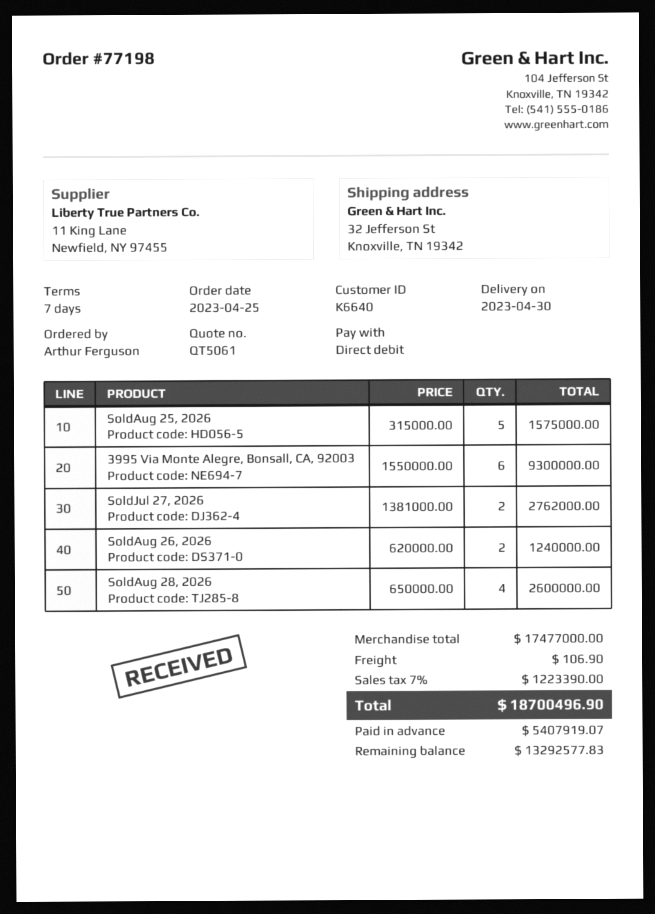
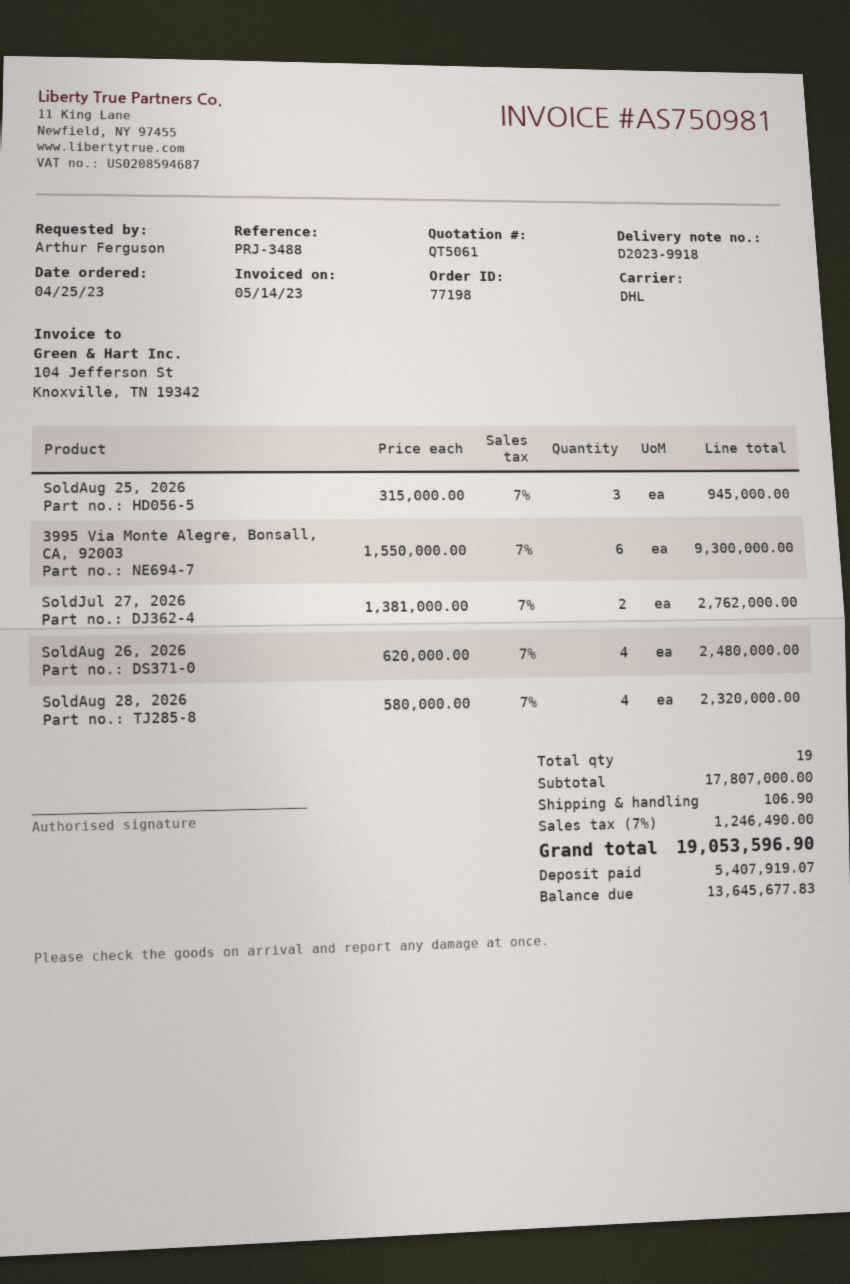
SoldAug 25, 2026: 5 x 315000.00 = 1575000.00 -> 3 x 315000.00 = 945000.00
SoldAug 26, 2026: 2 x 620000.00 = 1240000.00 -> 4 x 620000.00 = 2480000.00
SoldAug 28, 2026: 4 x 650000.00 = 2600000.00 -> 4 x 580000.00 = 2320000.00
subtotal: 17477000.00 -> 17807000.00
tax: 7% = 1223390.00 -> 7% = 1246490.00
total: 18700496.90 -> 19053596.90
balance: 13292577.83 -> 13645677.83

